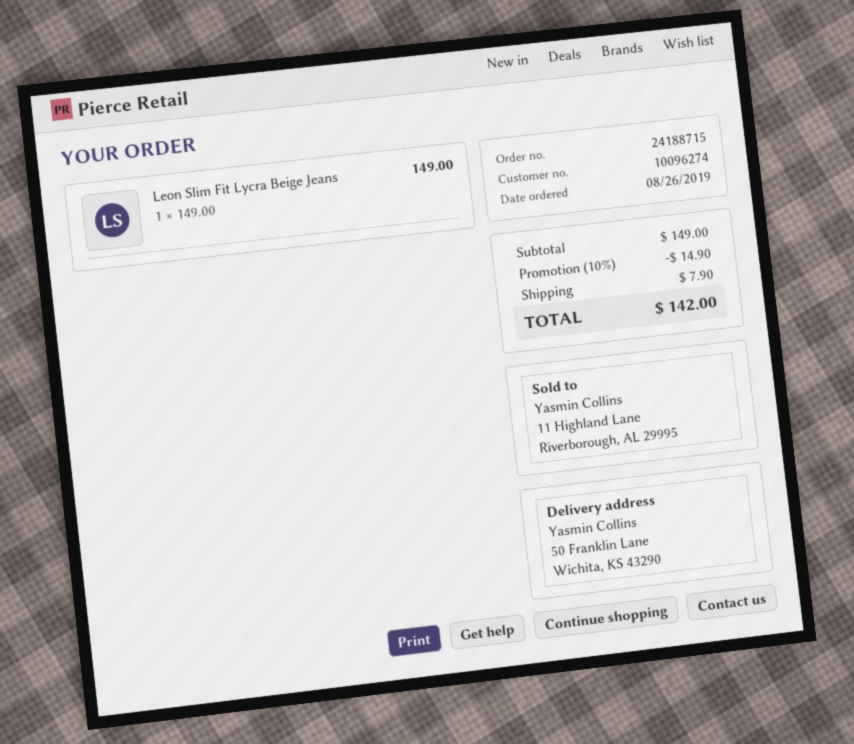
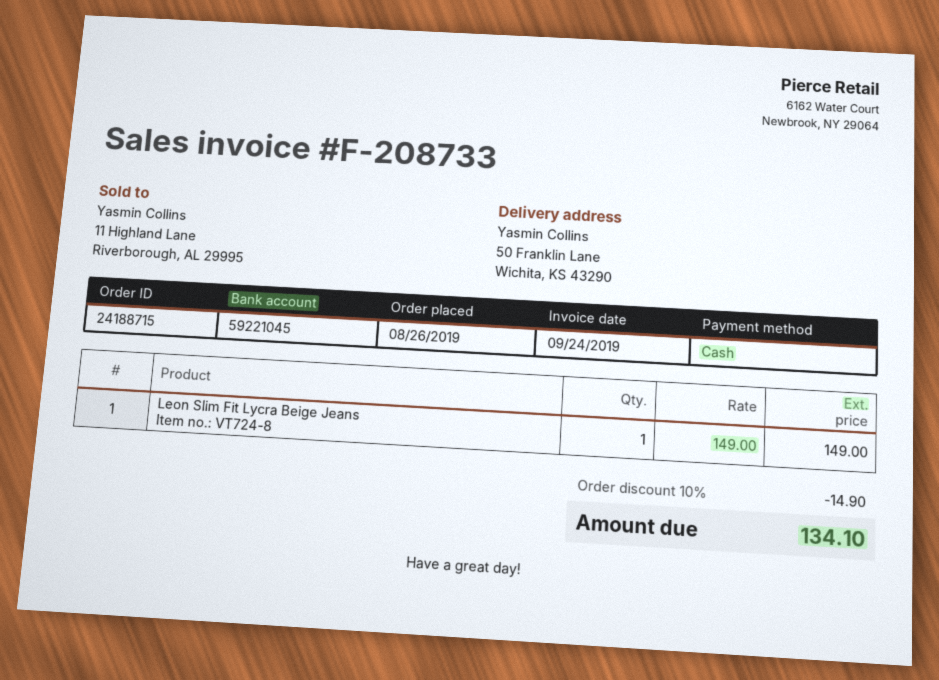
shipping: 7.90 -> none
total: 142.00 -> 134.10

